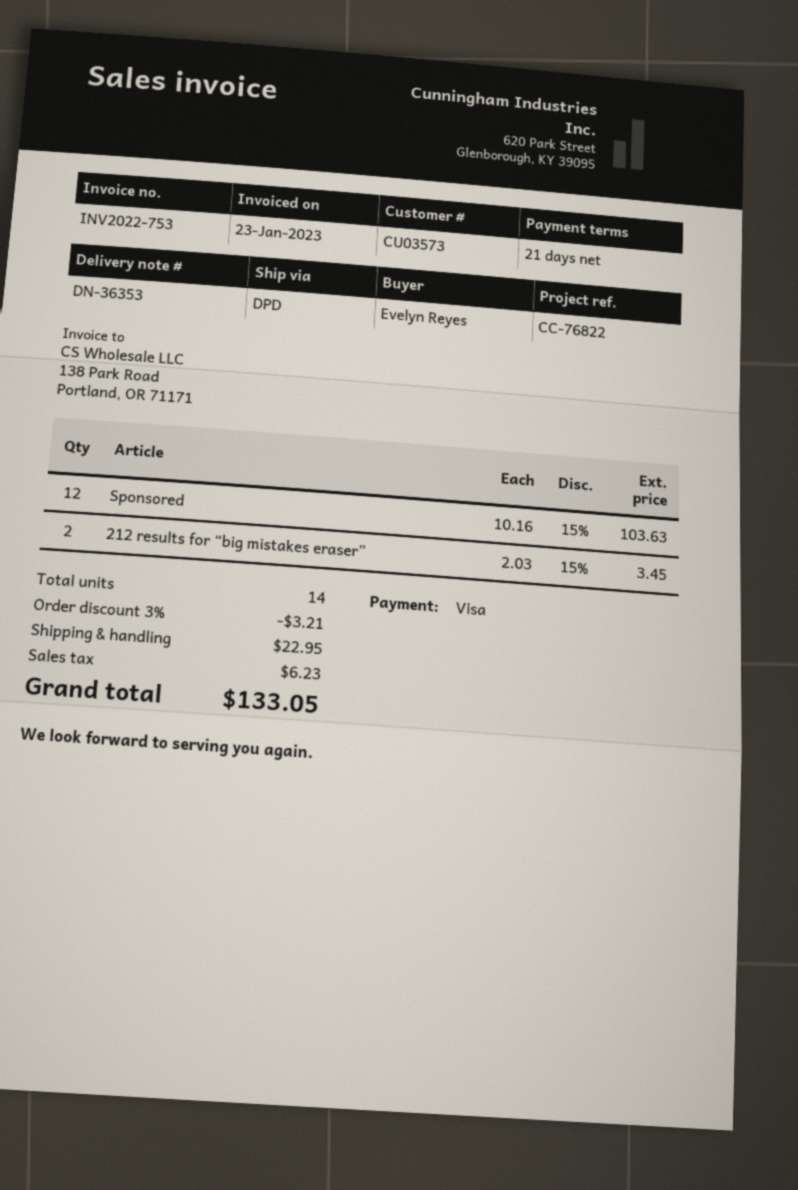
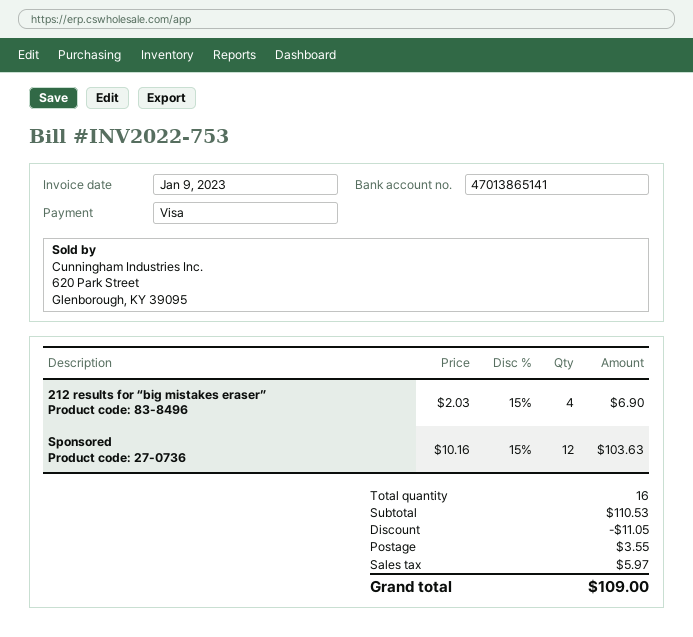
invoice date: 2023-01-23 -> 2023-01-09
212 results for “big mistakes eraser”: 2 x 2.03 - 15% = 3.45 -> 4 x 2.03 - 15% = 6.90
total quantity: 14 -> 16
discount: 3.21 -> 11.05
shipping: 22.95 -> 3.55
tax: 6.23 -> 5.97
total: 133.05 -> 109.00

